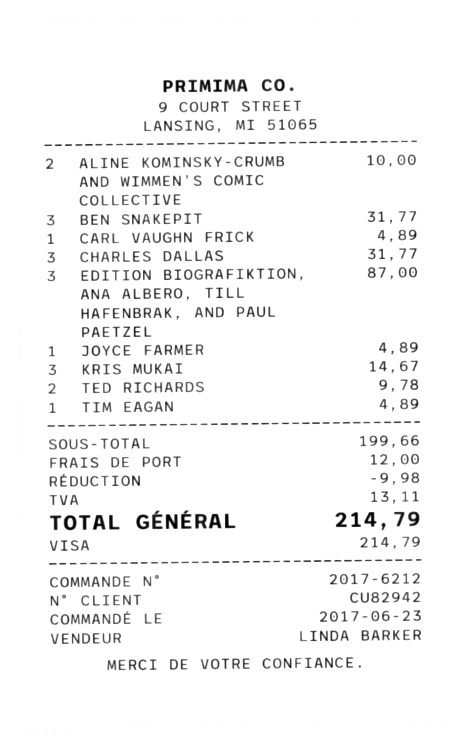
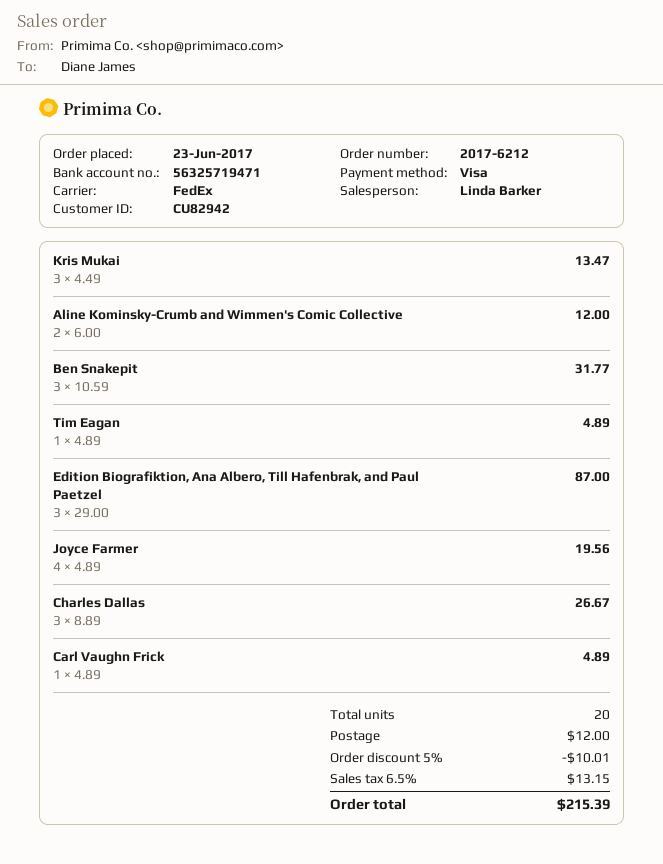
ALINE KOMINSKY-CRUMB AND WIMMEN'S COMIC COLLECTIVE: 2 for 10.00 -> 2 for 12.00
CHARLES DALLAS: 3 for 31.77 -> 3 for 26.67
JOYCE FARMER: 1 for 4.89 -> 4 for 19.56
KRIS MUKAI: 3 for 14.67 -> 3 for 13.47
TED RICHARDS: 2 for 9.78 -> none
discount: 9.98 -> 10.01
tax: 13.11 -> 13.15
total: 214.79 -> 215.39

